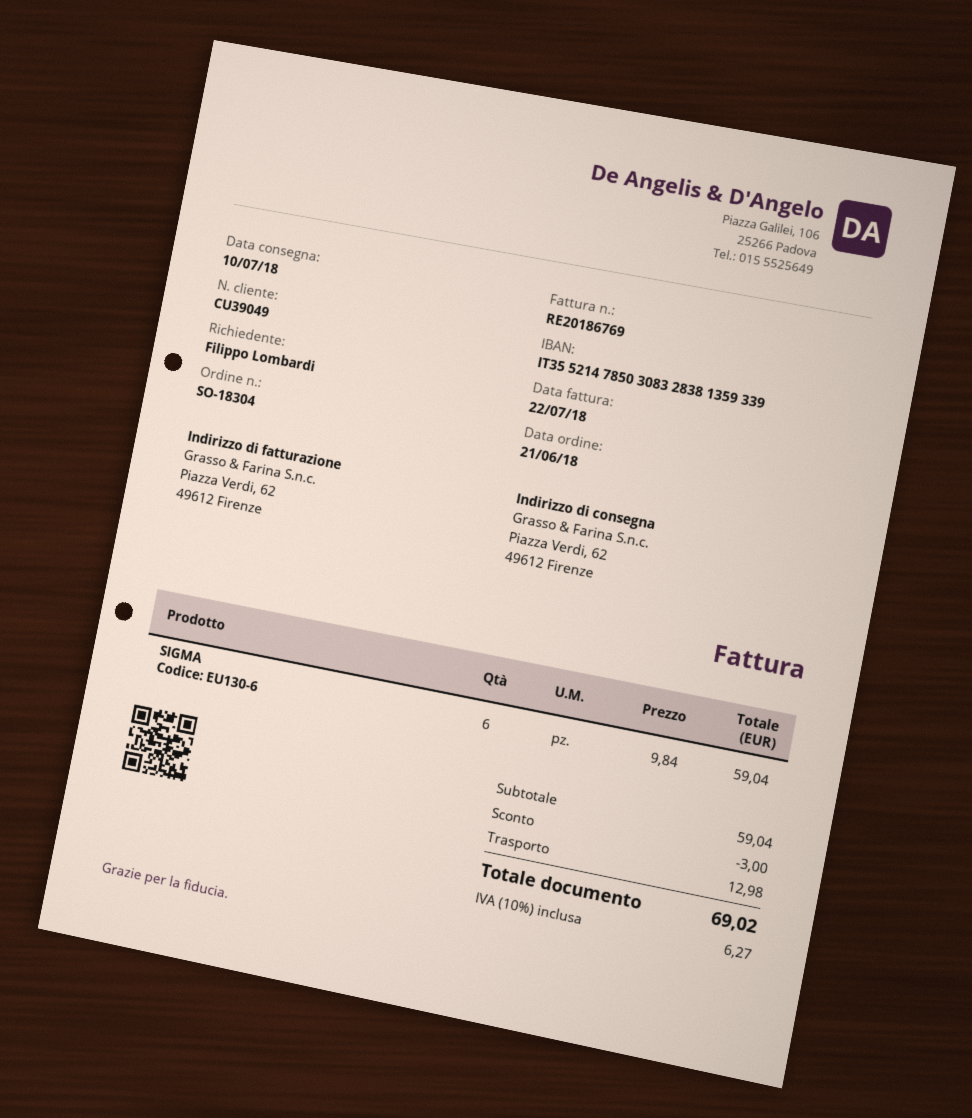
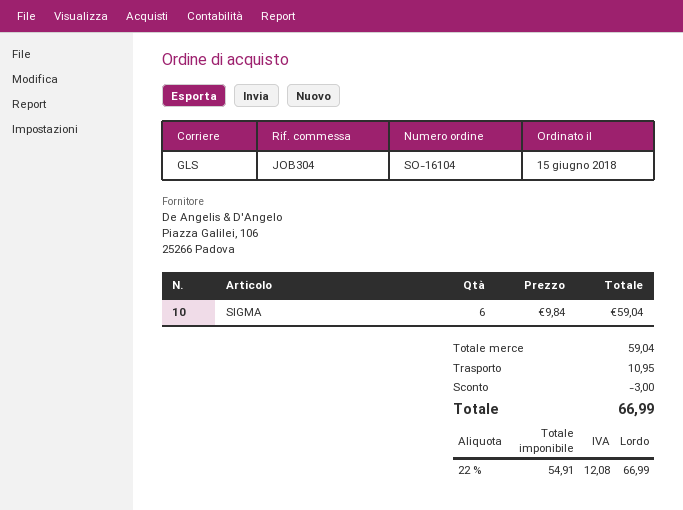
order number: SO-18304 -> SO-16104
order date: 2018-06-21 -> 2018-06-15
shipping: 12.98 -> 10.95
tax: 10% = 6.27 -> 22% = 12.08
total: 69.02 -> 66.99

